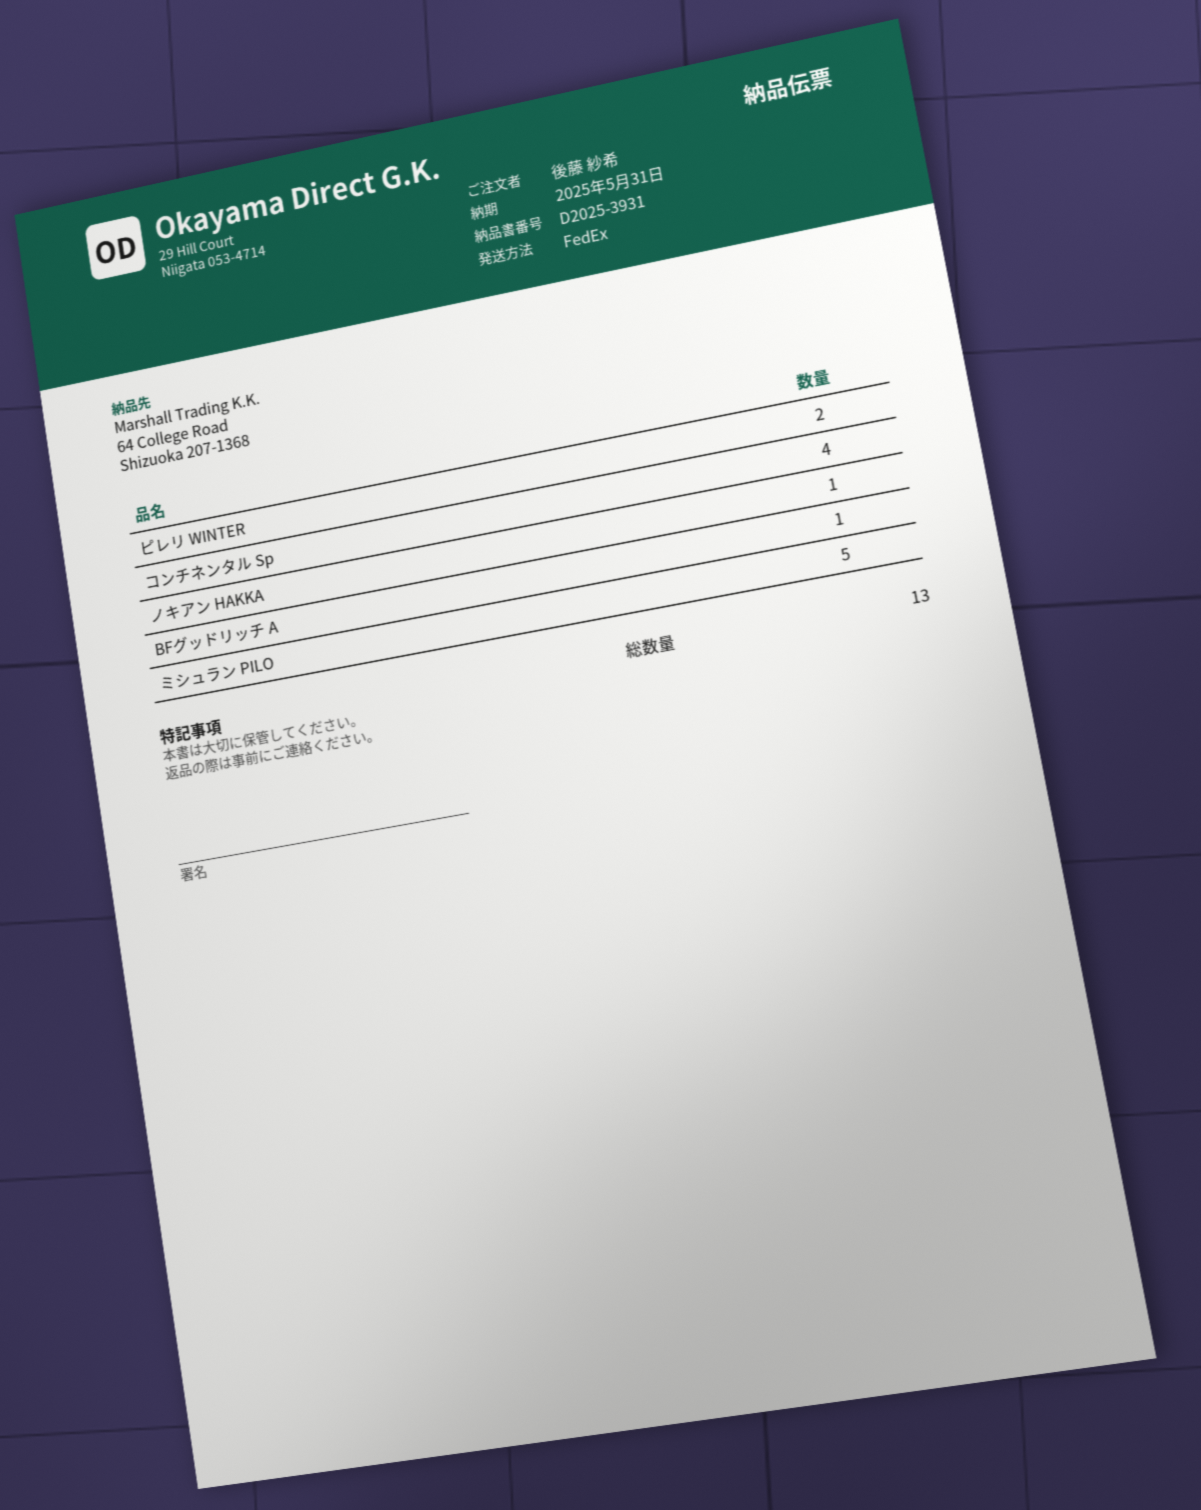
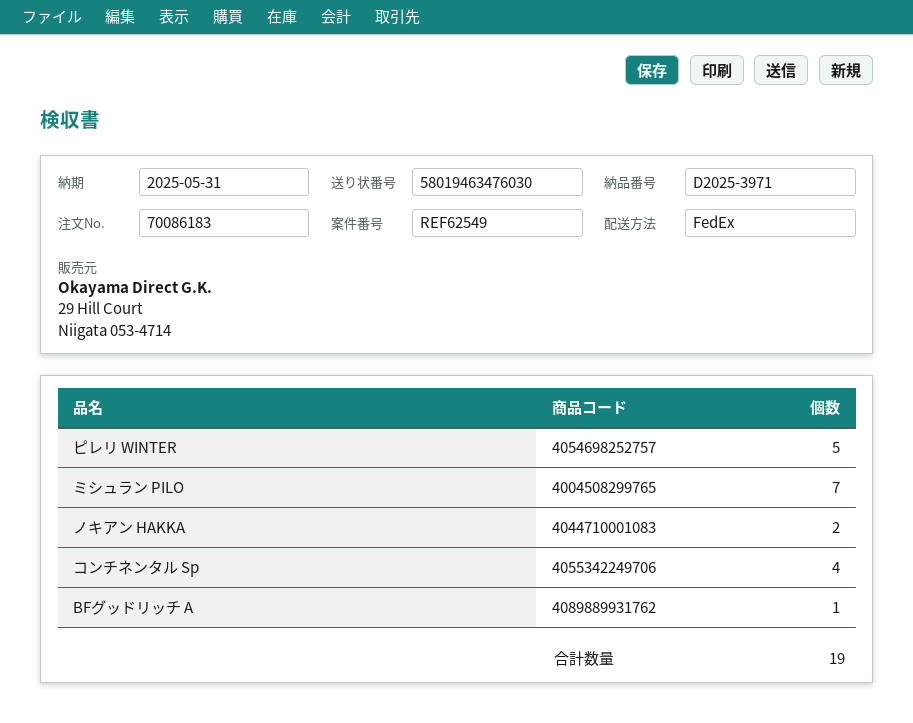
delivery note number: D2025-3931 -> D2025-3971
ピレリ WINTER: 2 -> 5
ノキアン HAKKA: 1 -> 2
ミシュラン PILO: 5 -> 7
total quantity: 13 -> 19

